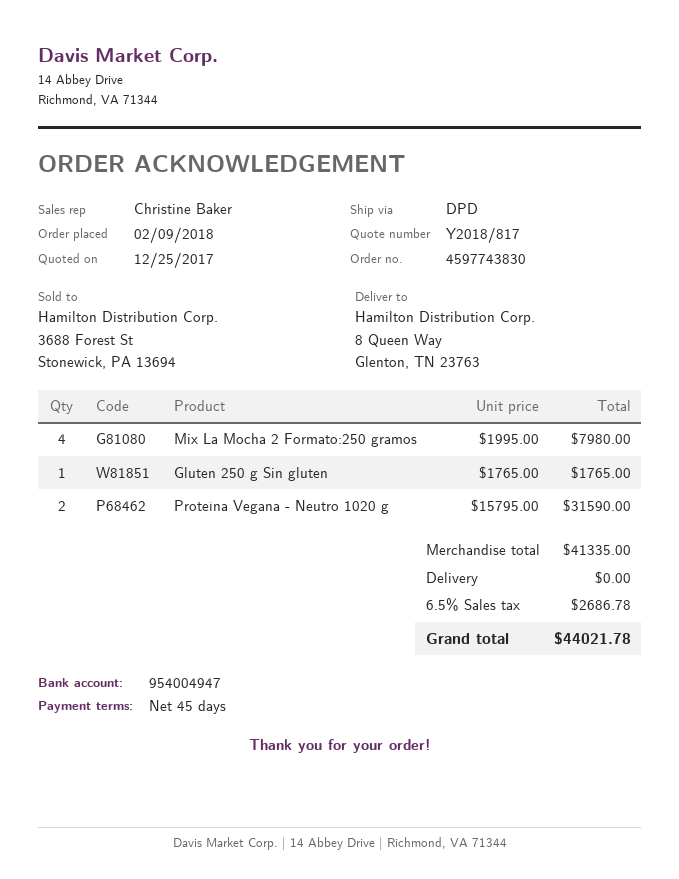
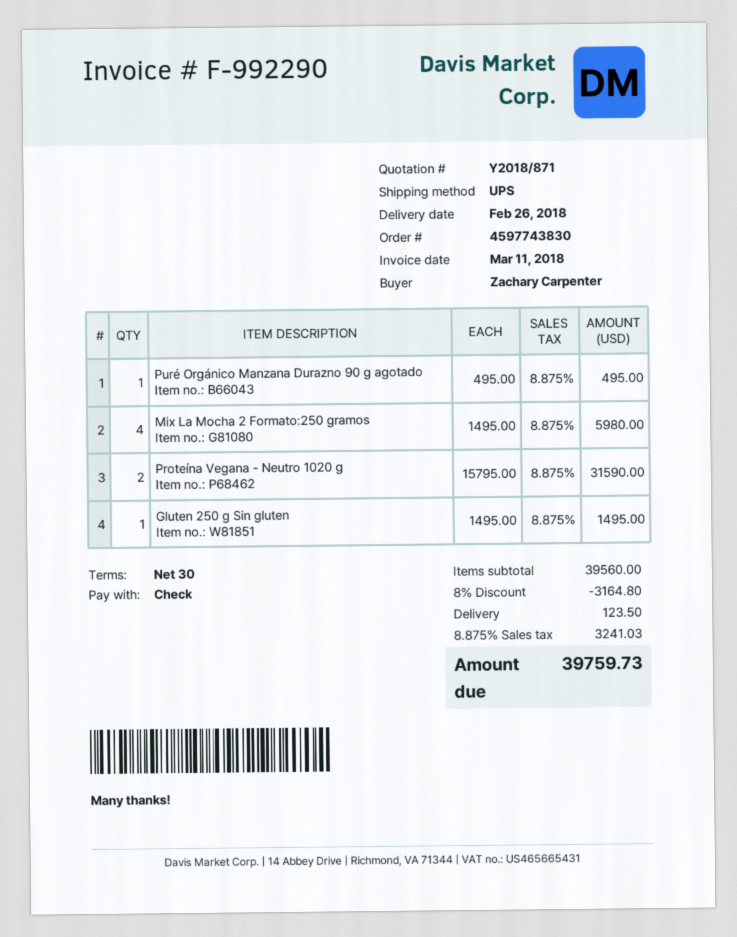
quote number: Y2018/817 -> Y2018/871
payment terms: 45 days -> 30 days
shipping method: DPD -> UPS
Mix La Mocha 2 Formato:250 gramos: 4 x 1995.00 = 7980.00 -> 4 x 1495.00 = 5980.00
Gluten 250 g Sin gluten: 1 x 1765.00 = 1765.00 -> 1 x 1495.00 = 1495.00
Puré Orgánico Manzana Durazno 90 g agotado: none -> 1 x 495.00 = 495.00
subtotal: 41335.00 -> 39560.00
discount: none -> 8% = 3164.80
shipping: 0.00 -> 123.50
tax: 6.5% = 2686.78 -> 8.875% = 3241.03
total: 44021.78 -> 39759.73

